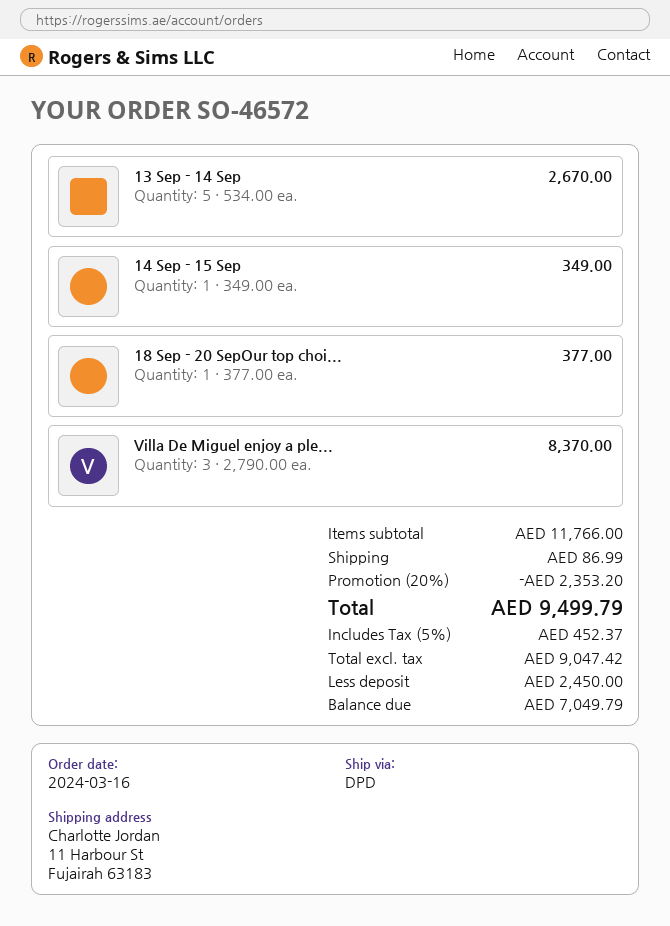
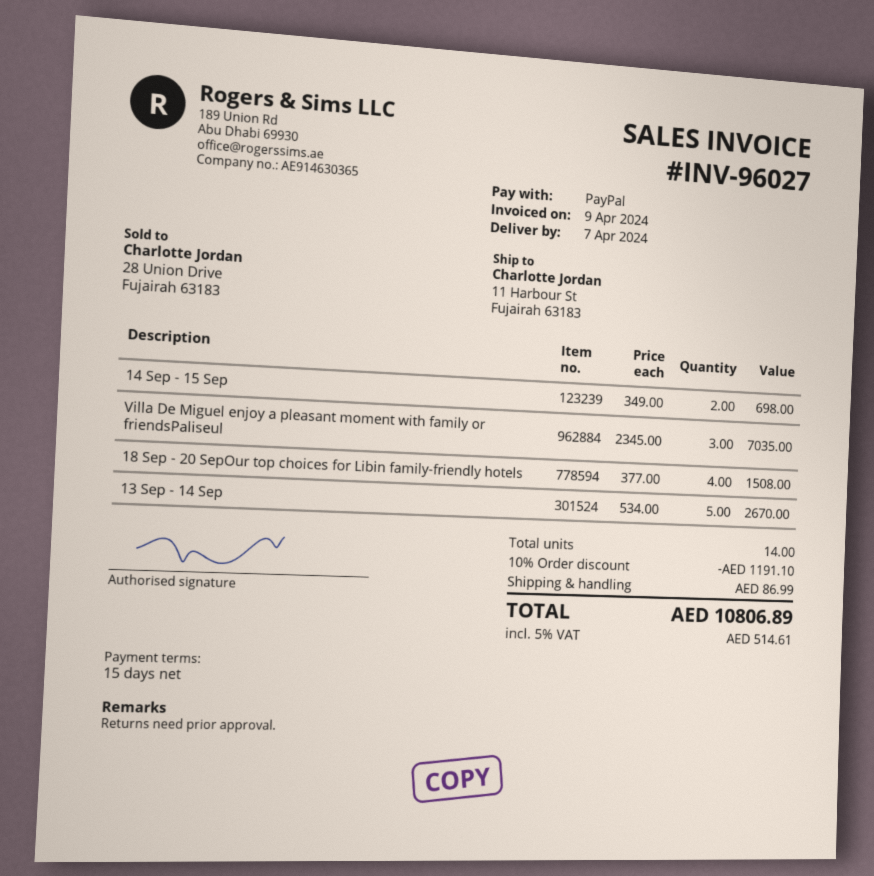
14 Sep - 15 Sep: 1 x 349.00 = 349.00 -> 2 x 349.00 = 698.00
18 Sep - 20 SepOur top choi...: 1 x 377.00 = 377.00 -> 4 x 377.00 = 1508.00
Villa De Miguel enjoy a ple...: 3 x 2790.00 = 8370.00 -> 3 x 2345.00 = 7035.00
discount: 20% = 2353.20 -> 10% = 1191.10
tax: 5% = 452.37 -> 5% = 514.61
total: 9499.79 -> 10806.89

